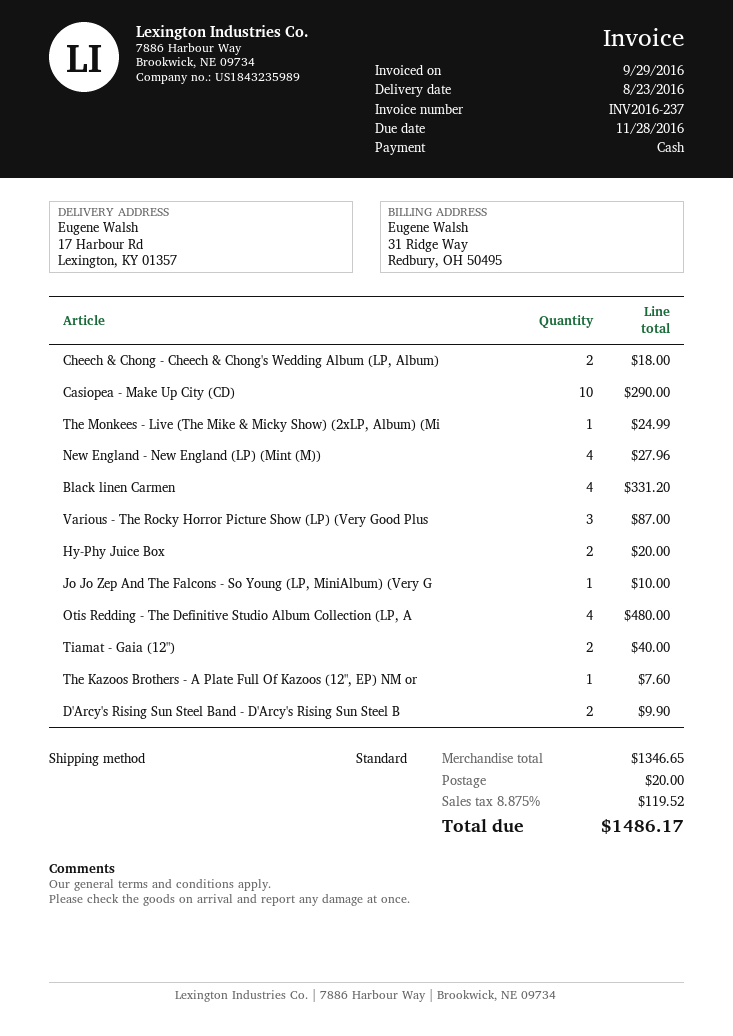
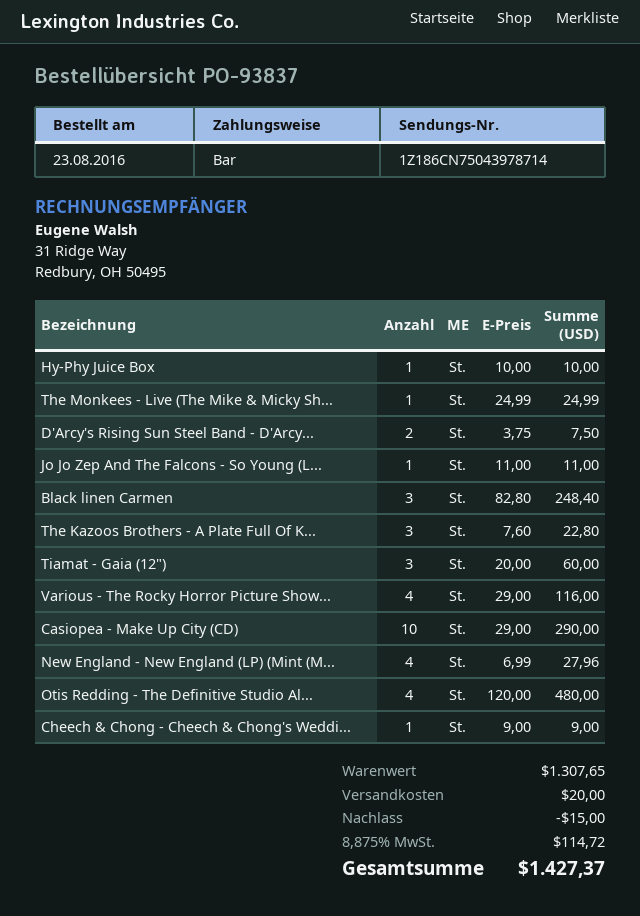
Cheech & Chong - Cheech & Chong's Wedding Album (LP, Album): 2 for 18.00 -> 1 for 9.00
Black linen Carmen: 4 for 331.20 -> 3 for 248.40
Various - The Rocky Horror Picture Show (LP) (Very Good Plus: 3 for 87.00 -> 4 for 116.00
Hy-Phy Juice Box: 2 for 20.00 -> 1 for 10.00
Jo Jo Zep And The Falcons - So Young (LP, MiniAlbum) (Very G: 1 for 10.00 -> 1 for 11.00
Tiamat - Gaia (12"): 2 for 40.00 -> 3 for 60.00
The Kazoos Brothers - A Plate Full Of Kazoos (12", EP) NM or: 1 for 7.60 -> 3 for 22.80
D'Arcy's Rising Sun Steel Band - D'Arcy's Rising Sun Steel B: 2 for 9.90 -> 2 for 7.50
subtotal: 1346.65 -> 1307.65
discount: none -> 15.00
tax: 8.875% = 119.52 -> 8.875% = 114.72
total: 1486.17 -> 1427.37

